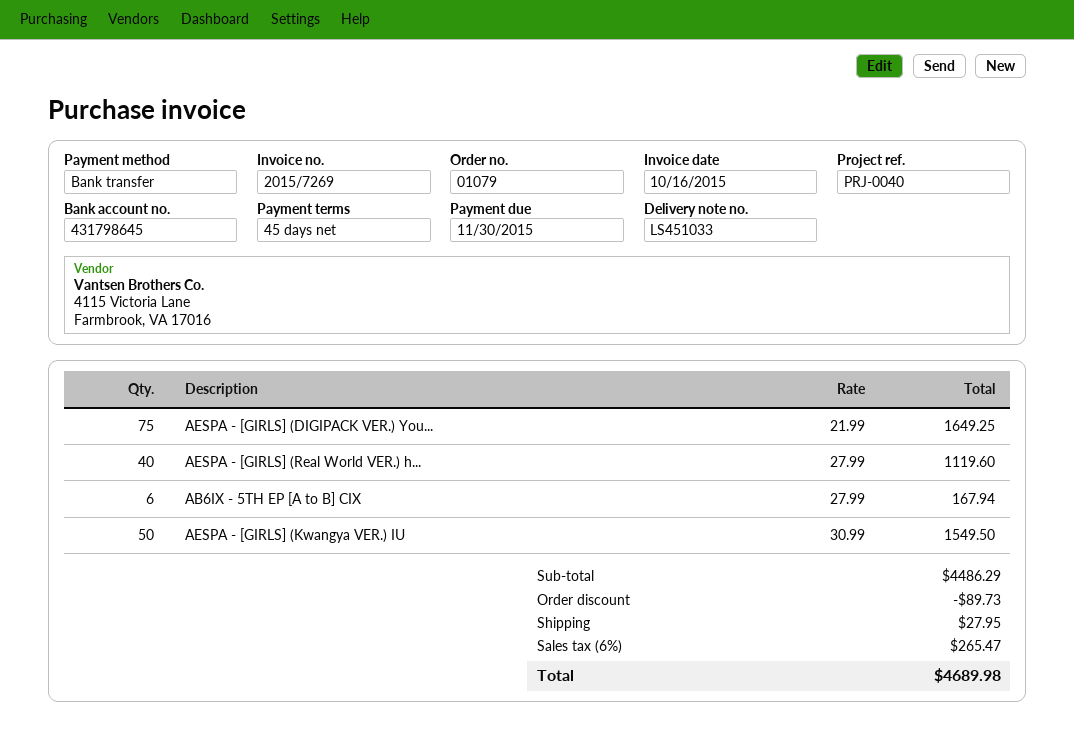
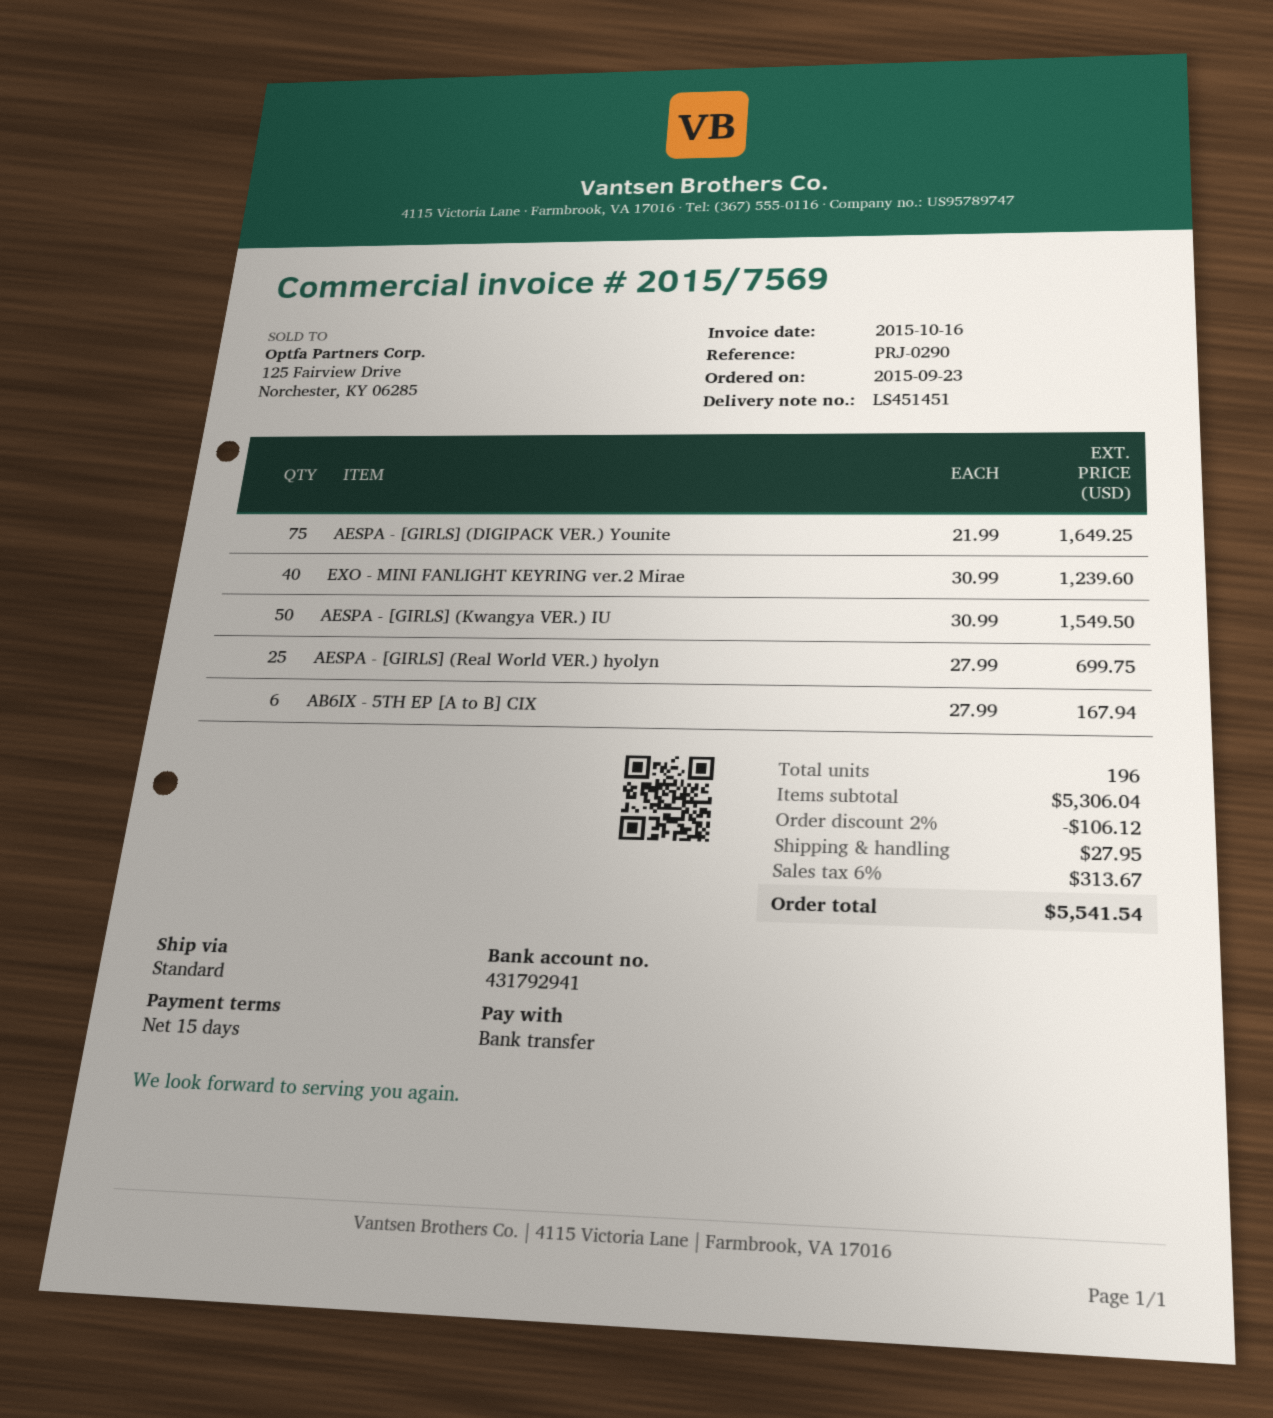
delivery note number: LS451033 -> LS451451
invoice number: 2015/7269 -> 2015/7569
payment terms: 45 days -> 15 days
reference: PRJ-0040 -> PRJ-0290
bank account: 431798645 -> 431792941
AESPA - [GIRLS] (Real World VER.) h...: 40 x 27.99 = 1119.60 -> 25 x 27.99 = 699.75
EXO - MINI FANLIGHT KEYRING ver.2 Mirae: none -> 40 x 30.99 = 1239.60
subtotal: 4486.29 -> 5306.04
discount: 89.73 -> 106.12
tax: 6% = 265.47 -> 6% = 313.67
total: 4689.98 -> 5541.54

